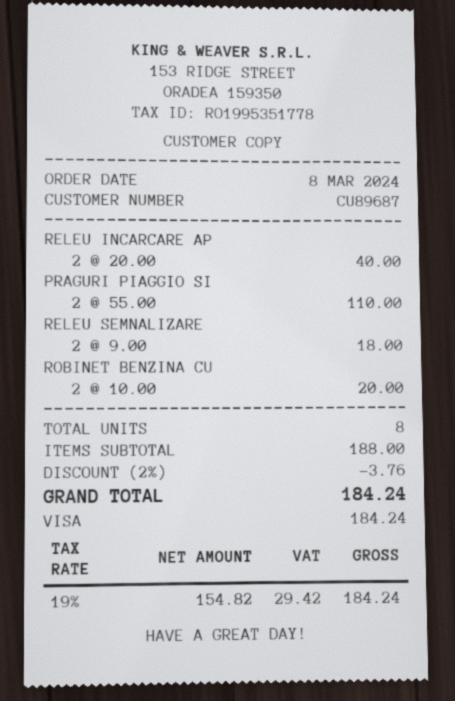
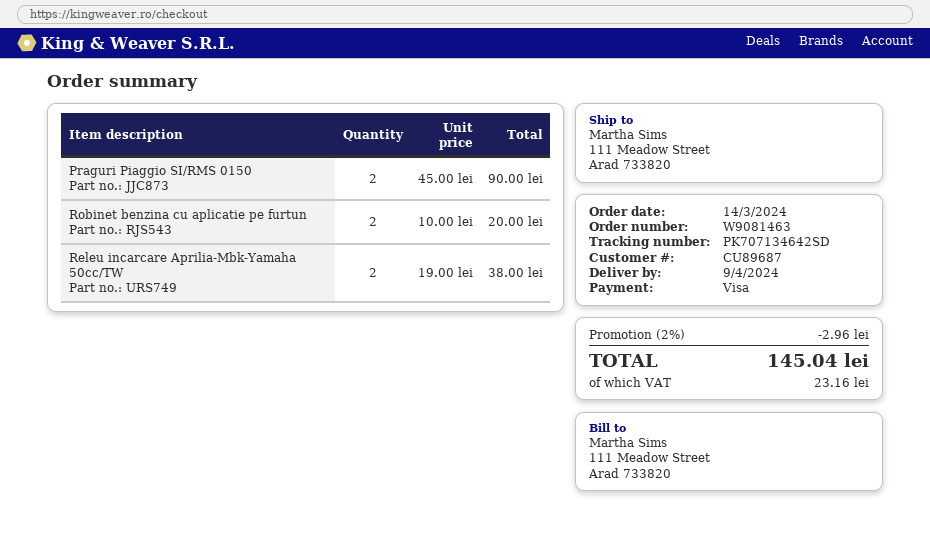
order date: 2024-03-08 -> 2024-03-14
RELEU INCARCARE AP: 2 x 20.00 = 40.00 -> 2 x 19.00 = 38.00
PRAGURI PIAGGIO SI: 2 x 55.00 = 110.00 -> 2 x 45.00 = 90.00
RELEU SEMNALIZARE: 2 x 9.00 = 18.00 -> none
discount: 2% = 3.76 -> 2% = 2.96
tax: 29.42 -> 23.16
total: 184.24 -> 145.04

